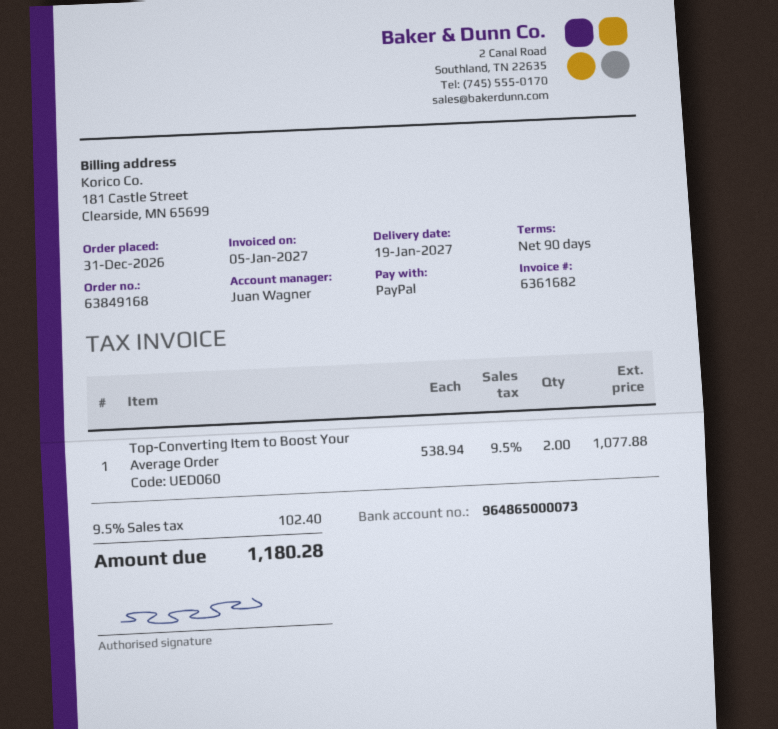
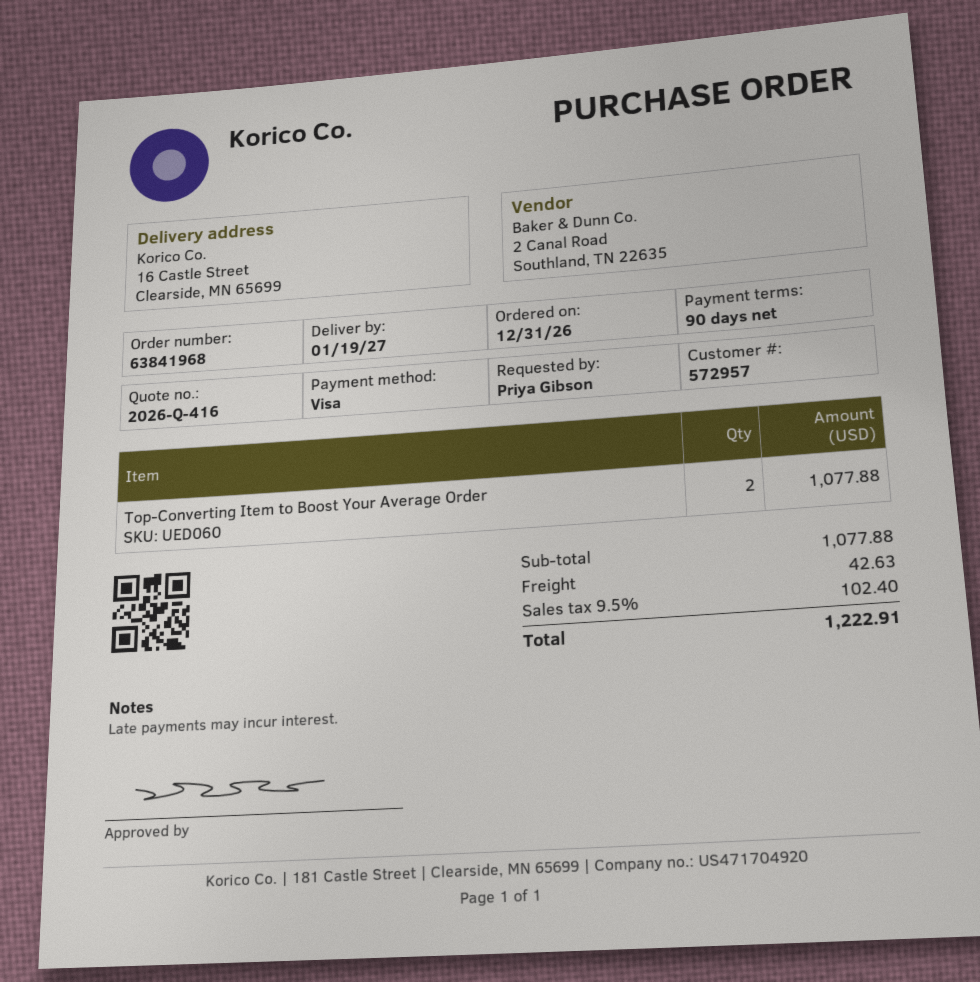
order number: 63849168 -> 63841968
payment method: PayPal -> Visa
shipping: none -> 42.63
total: 1180.28 -> 1222.91

